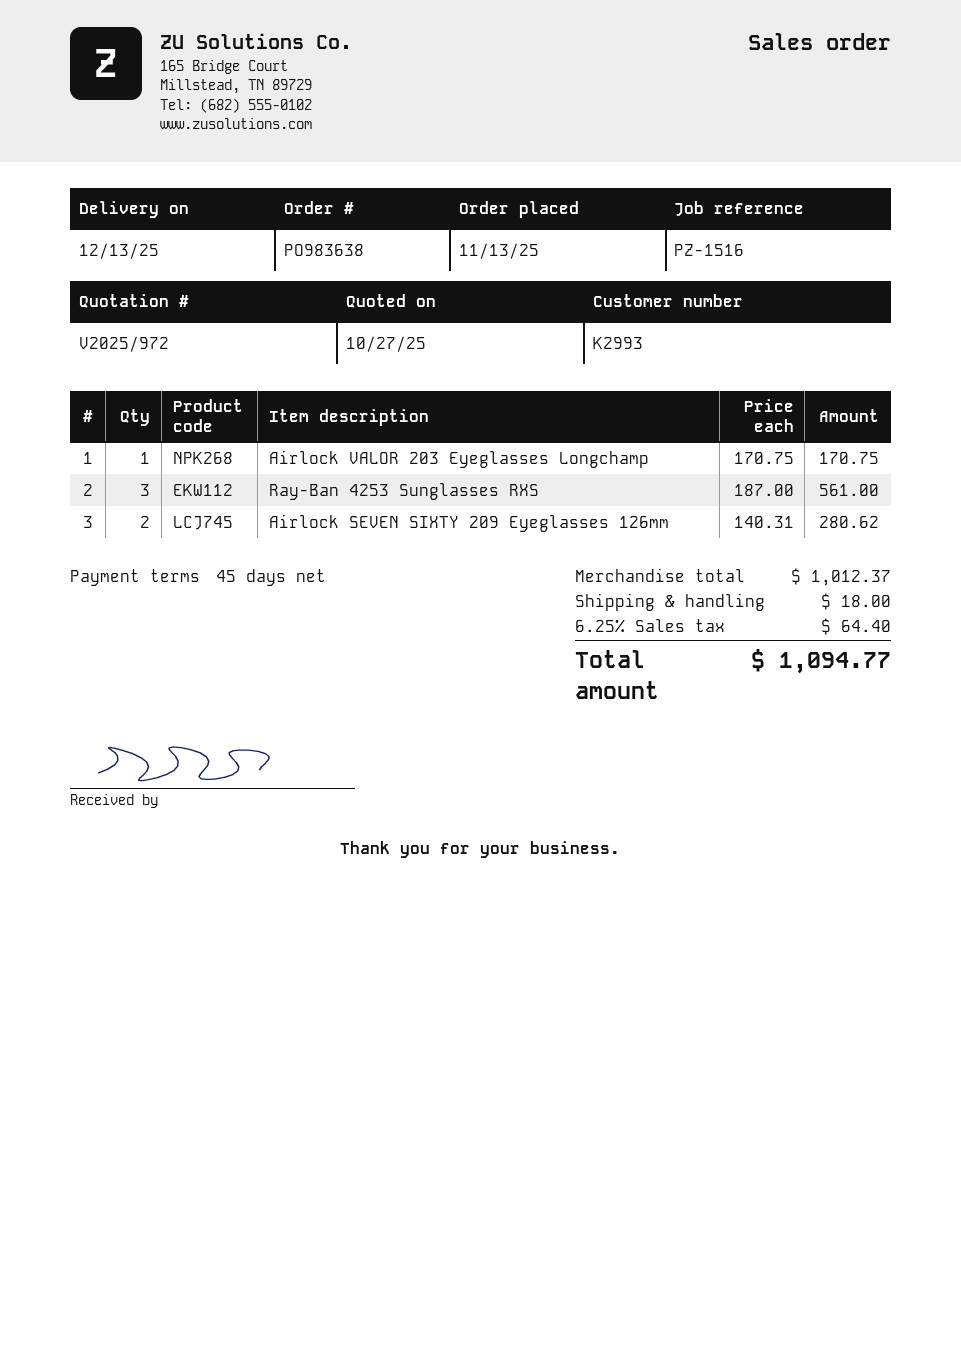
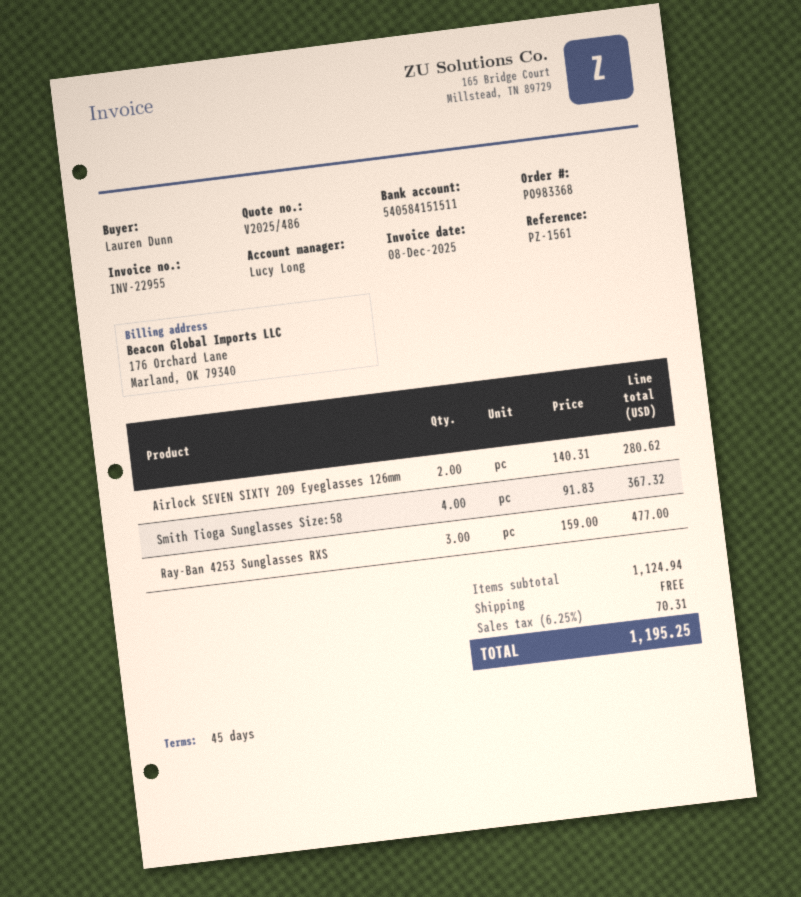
quote number: V2025/972 -> V2025/486
order number: PO983638 -> PO983368
reference: PZ-1516 -> PZ-1561
Airlock VALOR 203 Eyeglasses Longchamp: 1 x 170.75 = 170.75 -> none
Ray-Ban 4253 Sunglasses RXS: 3 x 187.00 = 561.00 -> 3 x 159.00 = 477.00
Smith Tioga Sunglasses Size:58: none -> 4 x 91.83 = 367.32
subtotal: 1012.37 -> 1124.94
shipping: 18.00 -> 0.00
tax: 6.25% = 64.40 -> 6.25% = 70.31
total: 1094.77 -> 1195.25

